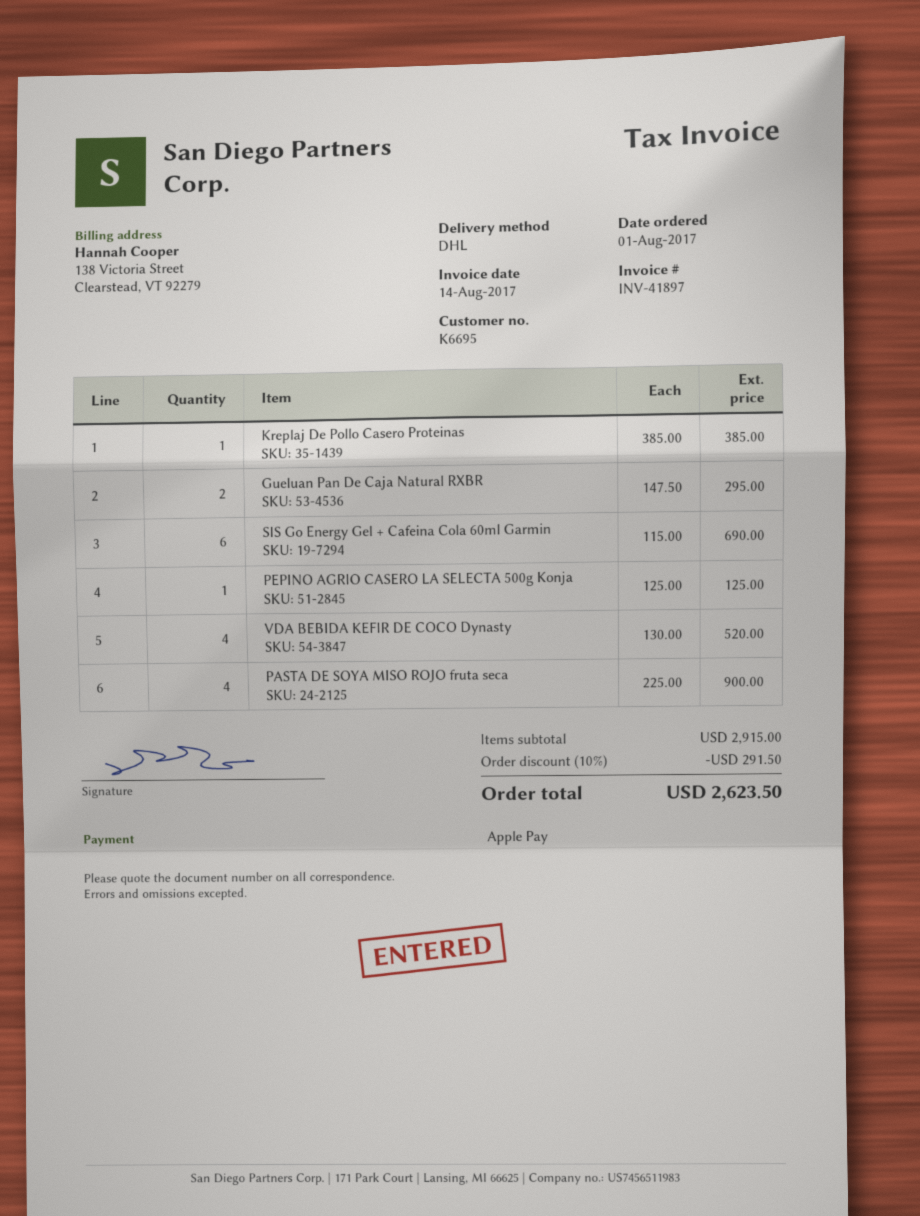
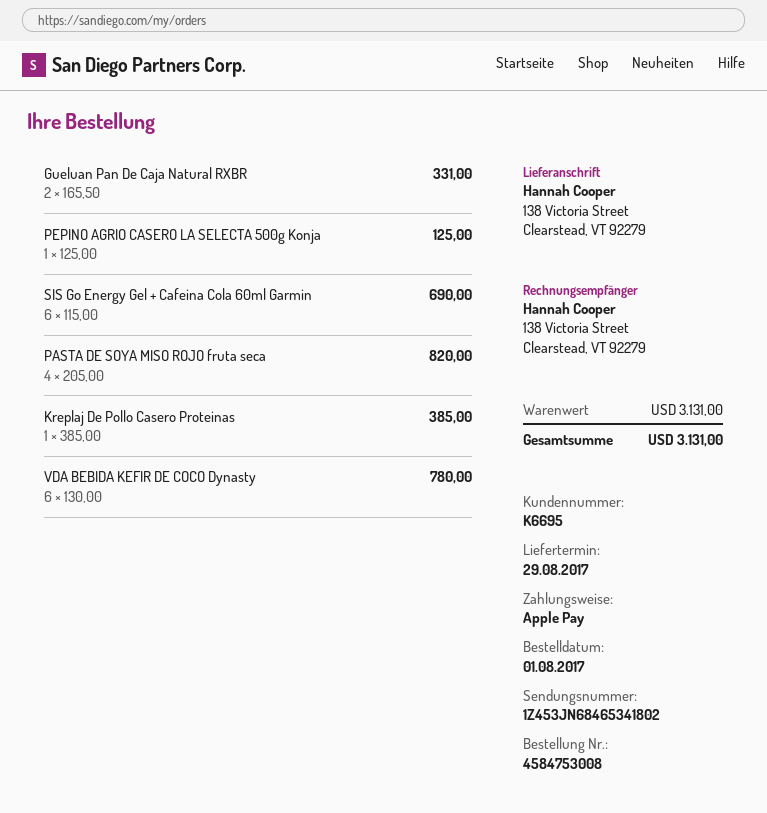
Gueluan Pan De Caja Natural RXBR: 2 x 147.50 = 295.00 -> 2 x 165.50 = 331.00
VDA BEBIDA KEFIR DE COCO Dynasty: 4 x 130.00 = 520.00 -> 6 x 130.00 = 780.00
PASTA DE SOYA MISO ROJO fruta seca: 4 x 225.00 = 900.00 -> 4 x 205.00 = 820.00
subtotal: 2915.00 -> 3131.00
discount: 10% = 291.50 -> none
total: 2623.50 -> 3131.00

